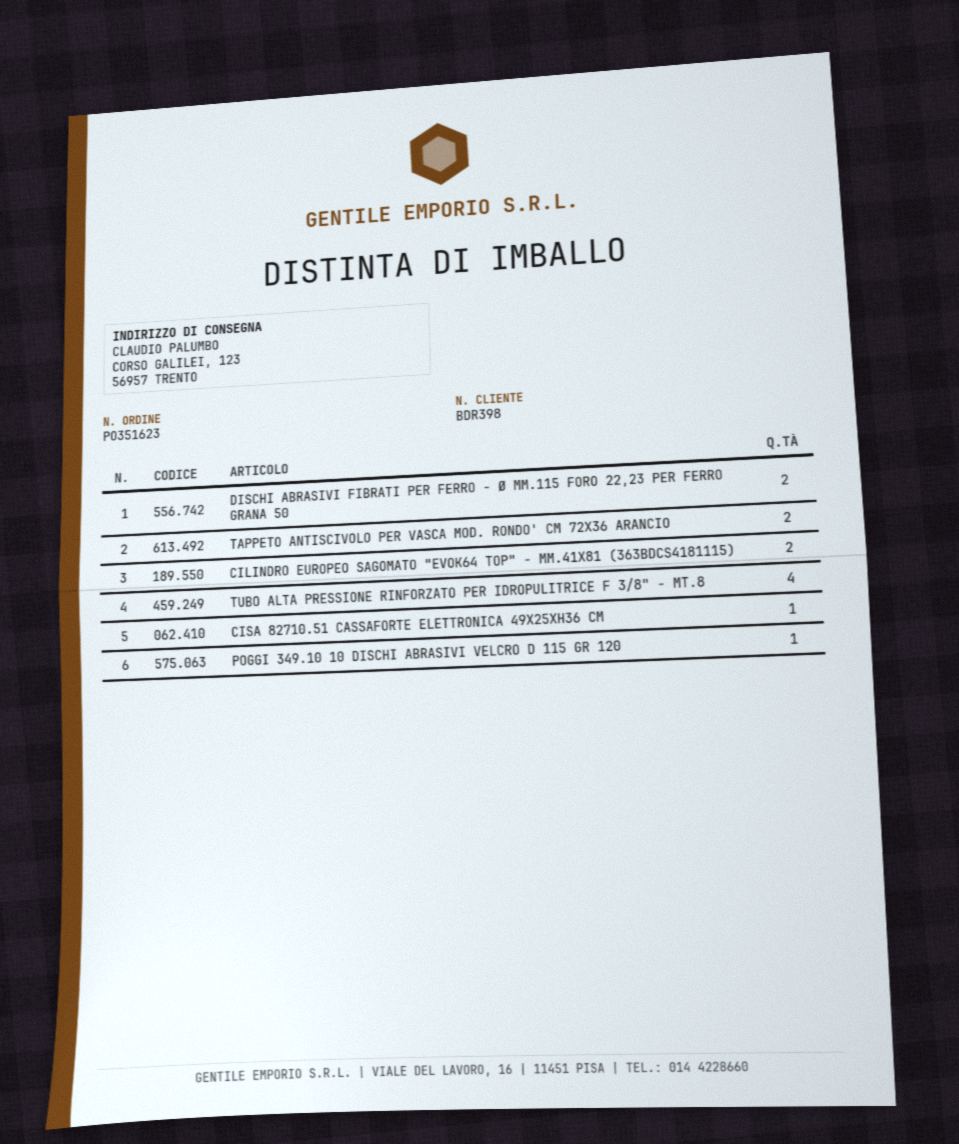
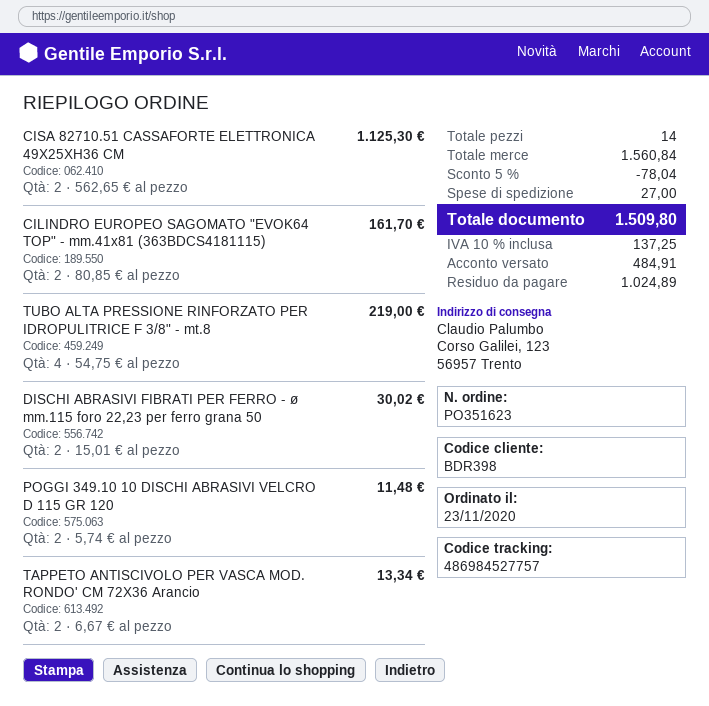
CISA 82710.51 CASSAFORTE ELETTRONICA 49X25XH36 CM: 1 -> 2
POGGI 349.10 10 DISCHI ABRASIVI VELCRO D 115 GR 120: 1 -> 2

